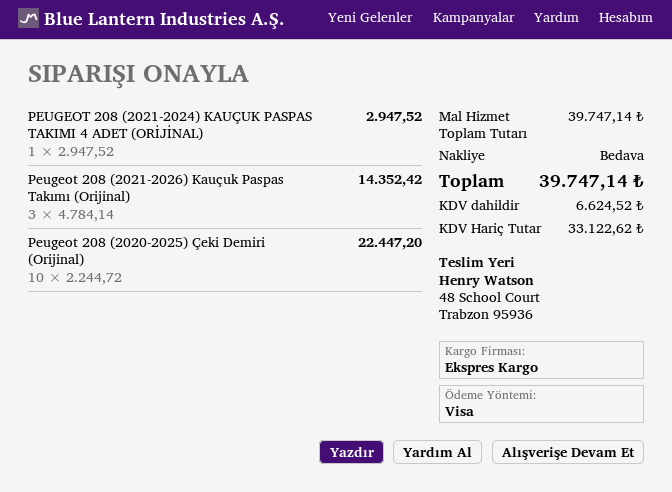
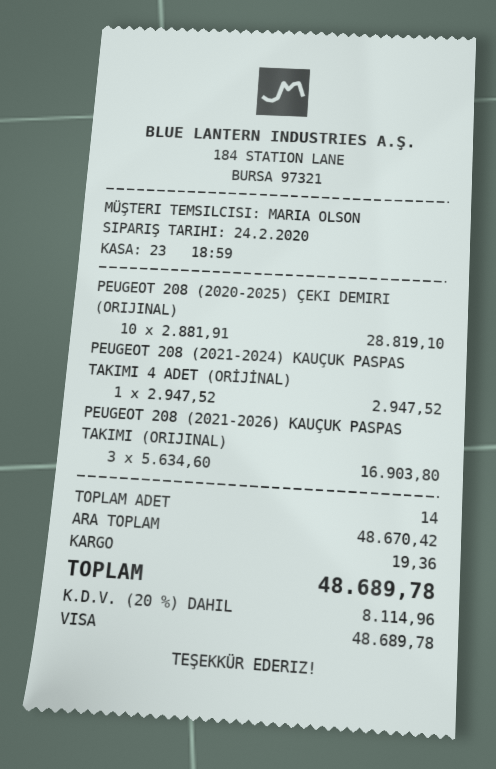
Peugeot 208 (2021-2026) Kauçuk Paspas Takımı (Orijinal): 3 x 4784.14 = 14352.42 -> 3 x 5634.60 = 16903.80
Peugeot 208 (2020-2025) Çeki Demiri (Orijinal): 10 x 2244.72 = 22447.20 -> 10 x 2881.91 = 28819.10
subtotal: 39747.14 -> 48670.42
shipping: 0.00 -> 19.36
tax: 6624.52 -> 8114.96
total: 39747.14 -> 48689.78

